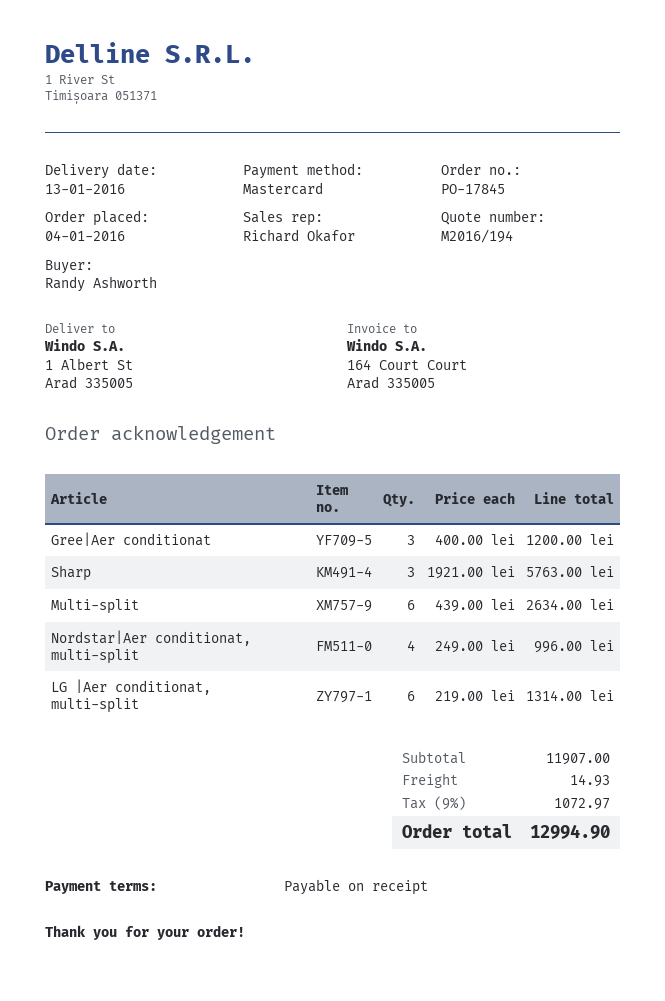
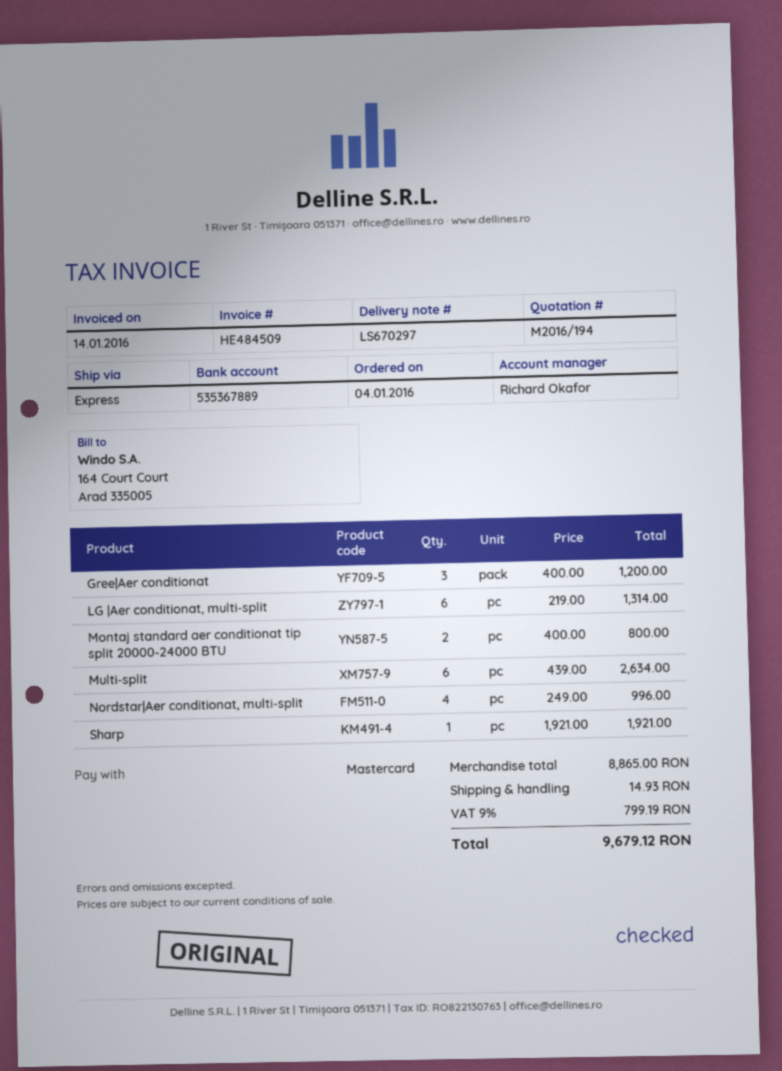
Sharp: 3 x 1921.00 = 5763.00 -> 1 x 1921.00 = 1921.00
Montaj standard aer conditionat tip split 20000-24000 BTU: none -> 2 x 400.00 = 800.00
subtotal: 11907.00 -> 8865.00
tax: 9% = 1072.97 -> 9% = 799.19
total: 12994.90 -> 9679.12

